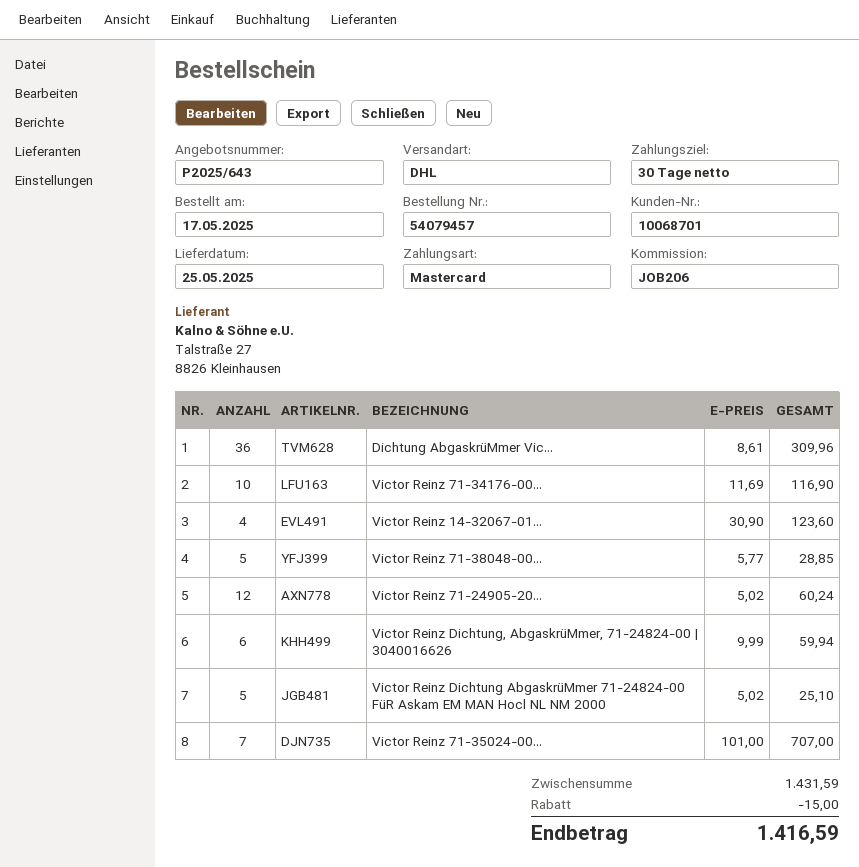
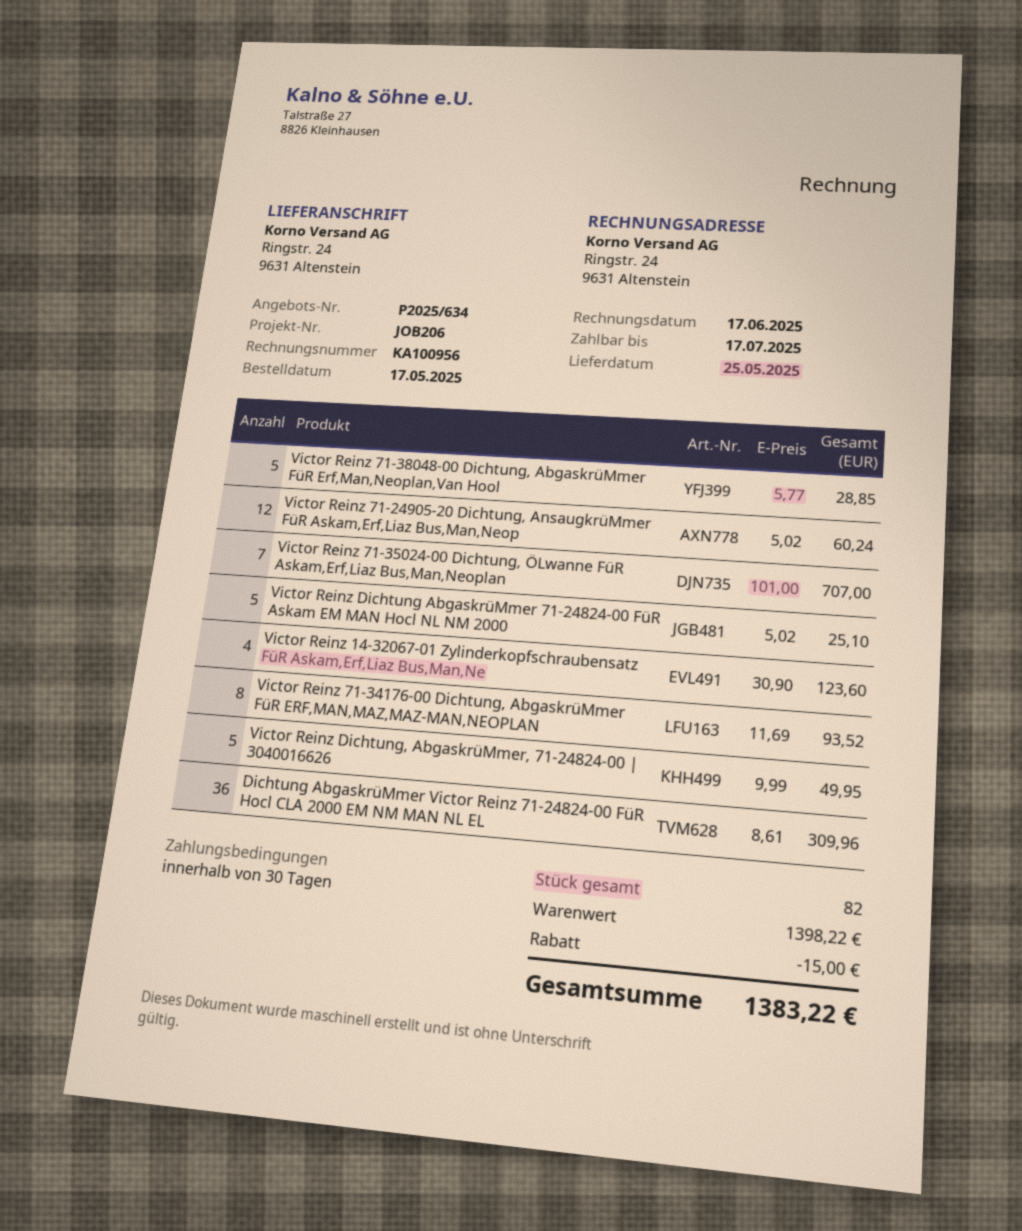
quote number: P2025/643 -> P2025/634
Victor Reinz 71-34176-00...: 10 x 11.69 = 116.90 -> 8 x 11.69 = 93.52
Victor Reinz Dichtung, AbgaskrüMmer, 71-24824-00 | 3040016626: 6 x 9.99 = 59.94 -> 5 x 9.99 = 49.95
subtotal: 1431.59 -> 1398.22
total: 1416.59 -> 1383.22

